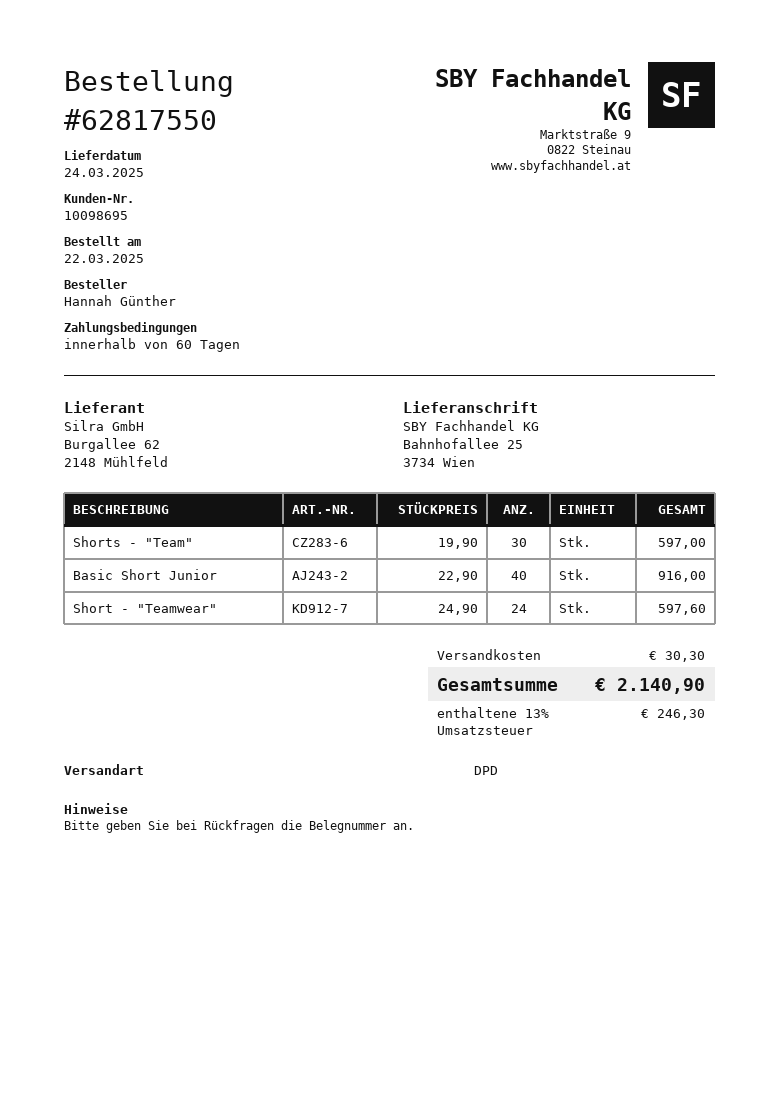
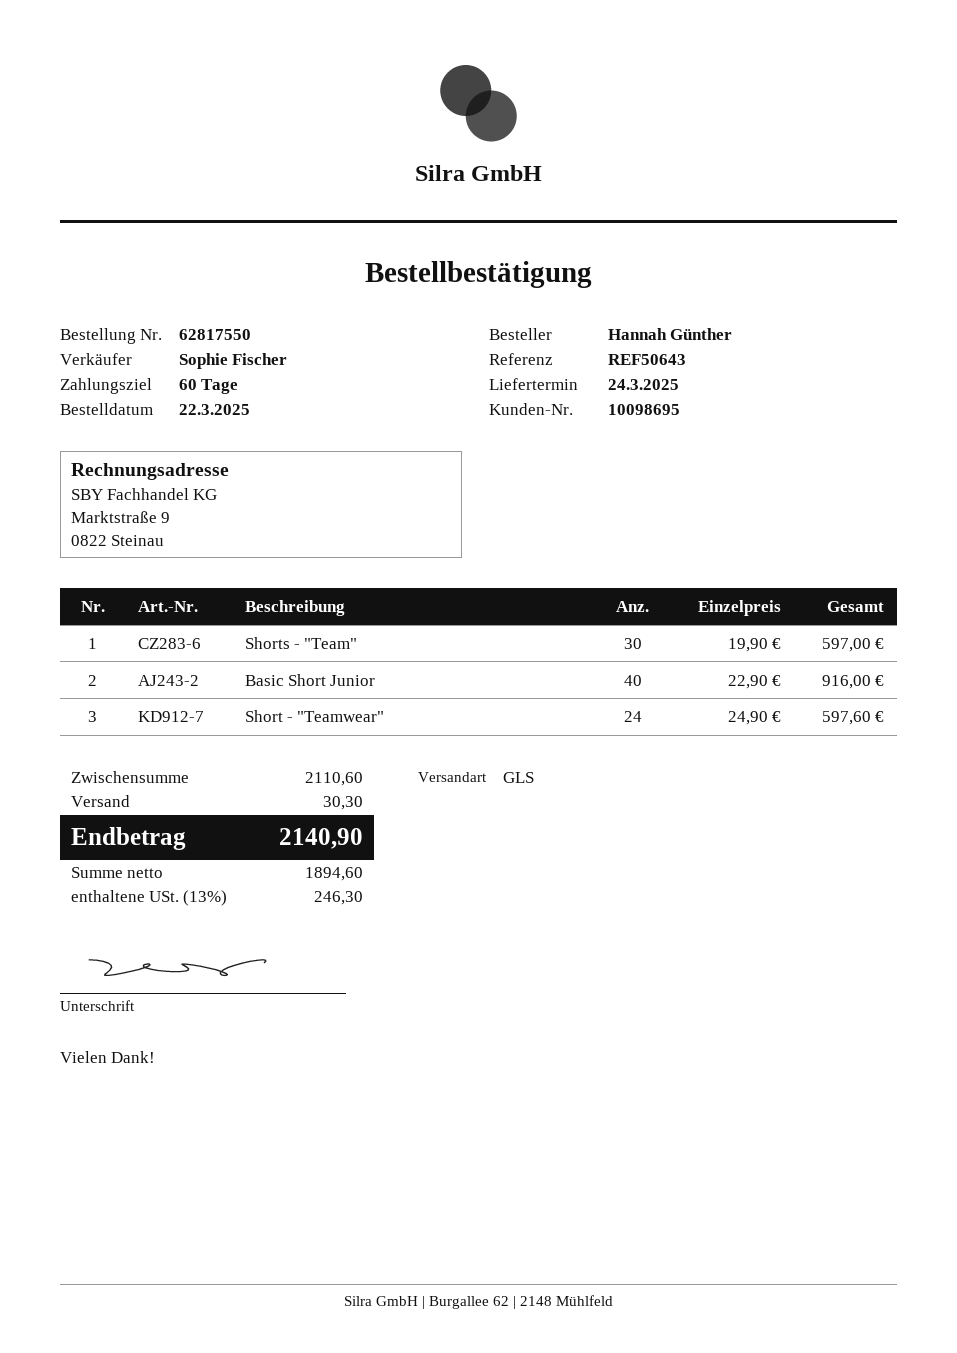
shipping method: DPD -> GLS

